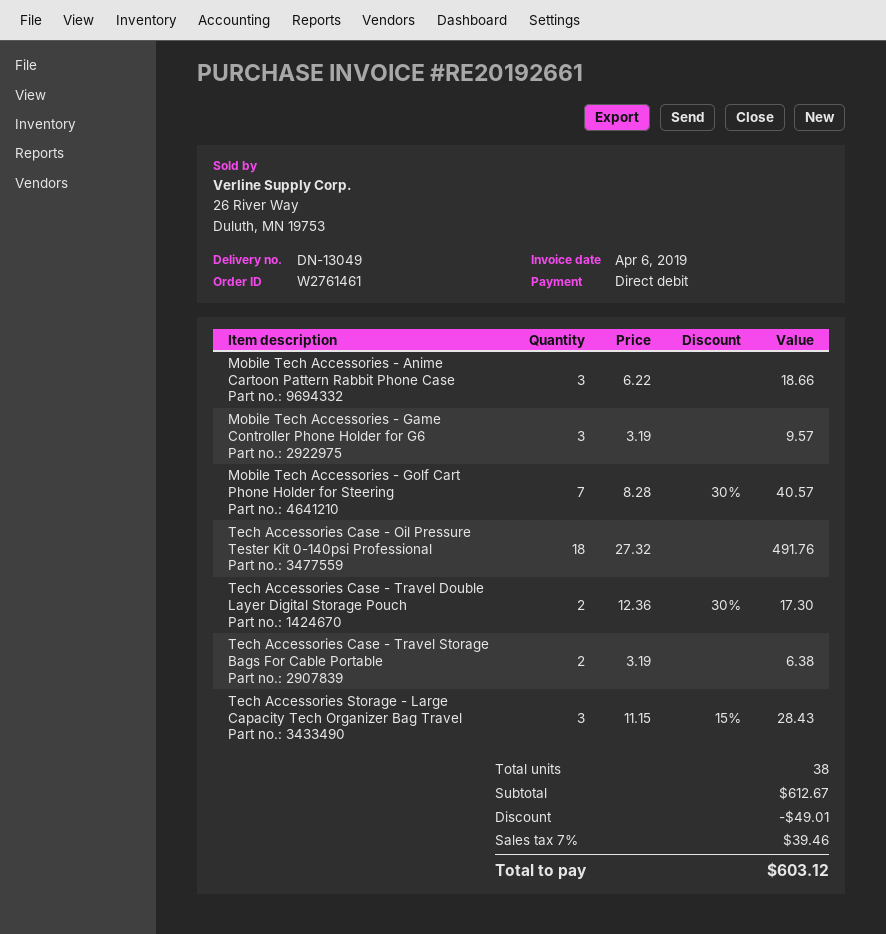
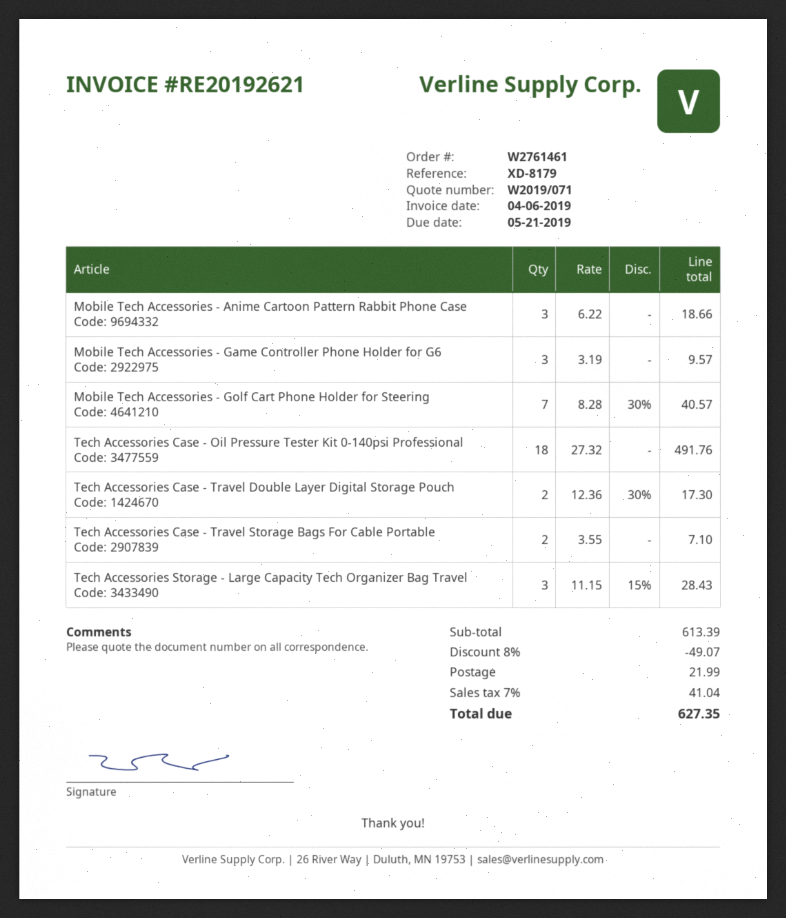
invoice number: RE20192661 -> RE20192621
Tech Accessories Case - Travel Storage Bags For Cable Portable: 2 x 3.19 = 6.38 -> 2 x 3.55 = 7.10
subtotal: 612.67 -> 613.39
discount: 49.01 -> 49.07
shipping: none -> 21.99
tax: 7% = 39.46 -> 7% = 41.04
total: 603.12 -> 627.35

